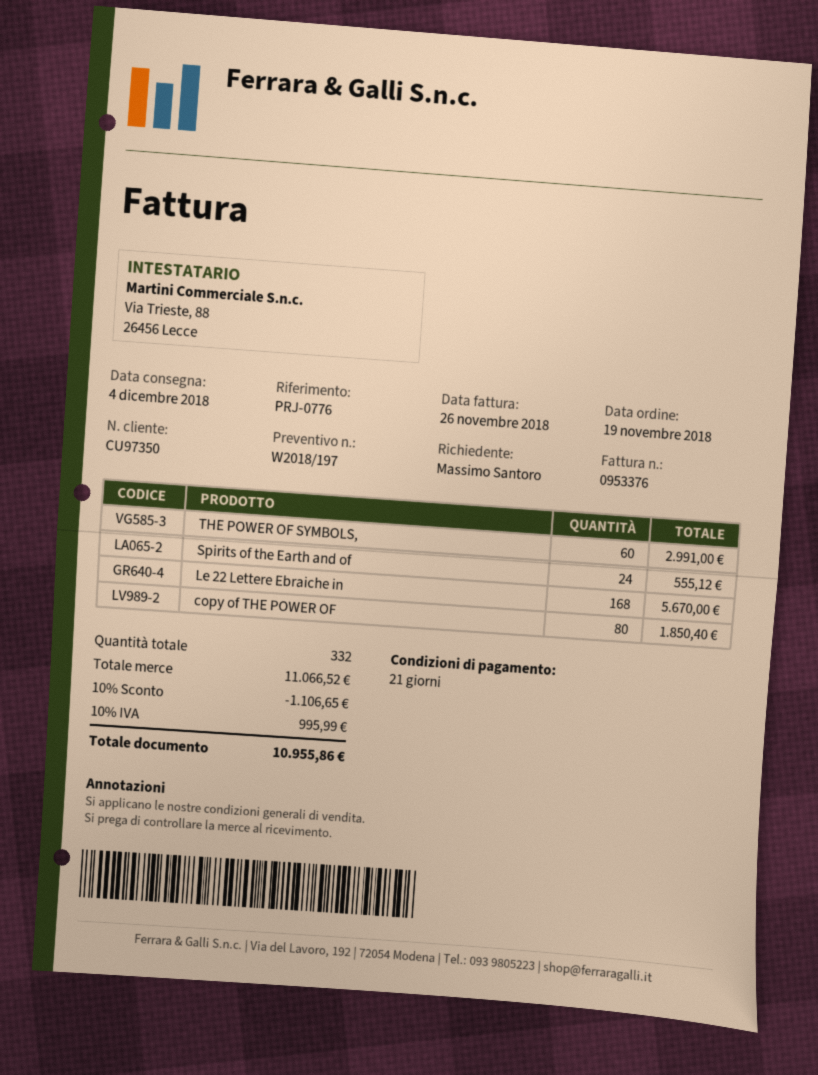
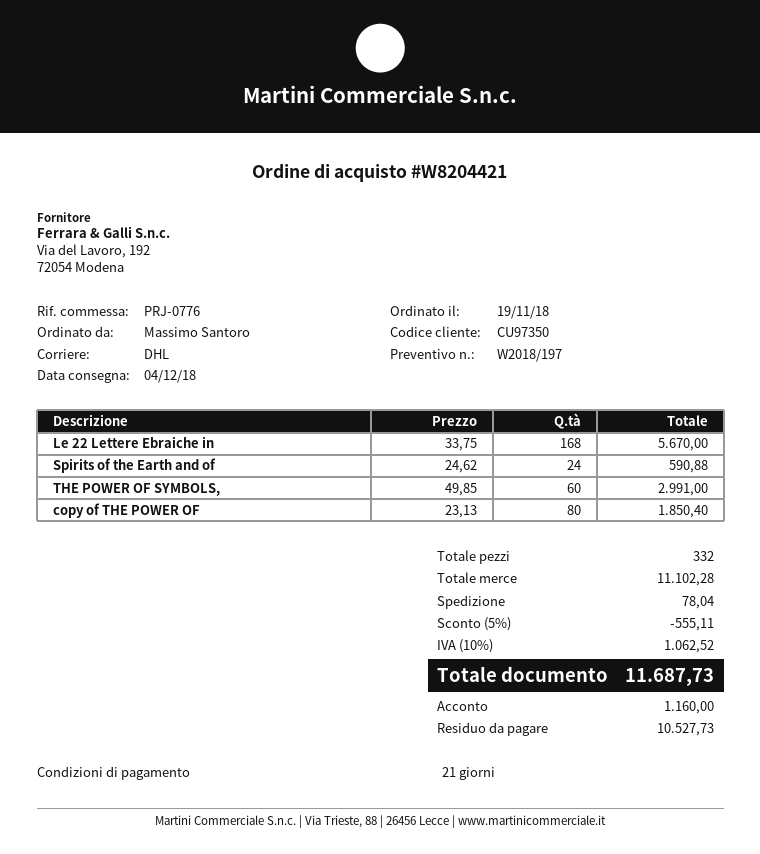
Spirits of the Earth and of: 24 for 555.12 -> 24 for 590.88
subtotal: 11066.52 -> 11102.28
discount: 10% = 1106.65 -> 5% = 555.11
shipping: none -> 78.04
tax: 10% = 995.99 -> 10% = 1062.52
total: 10955.86 -> 11687.73

